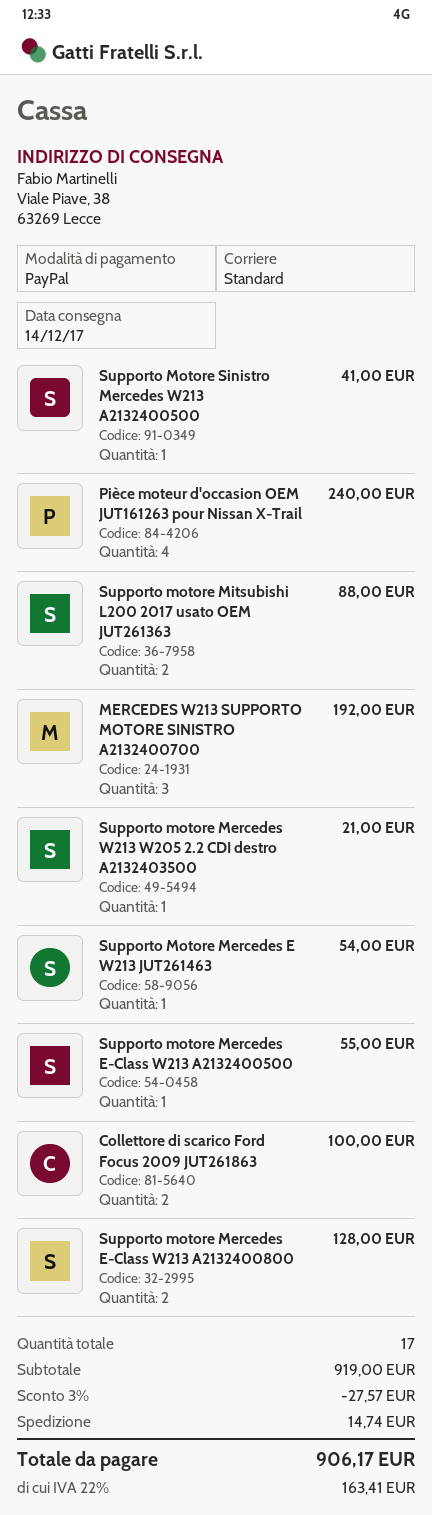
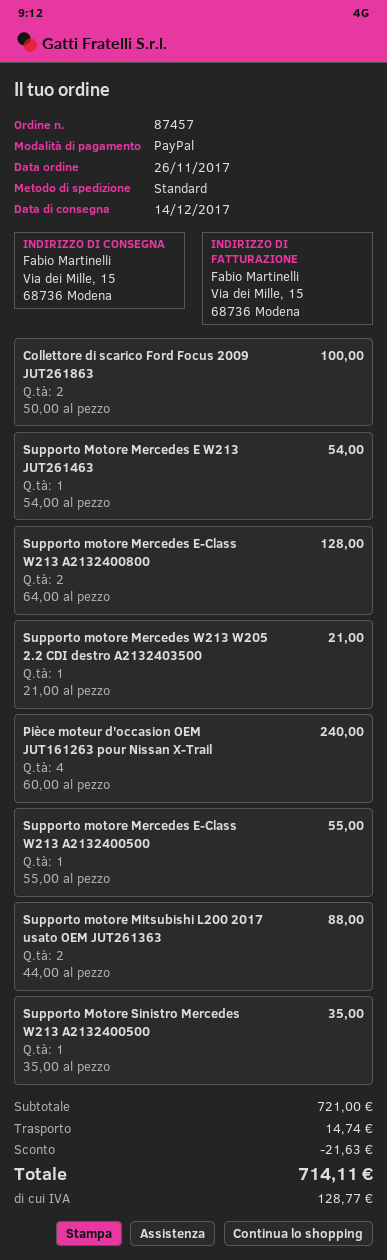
ship to: Viale Piave, 38, 63269 Lecce -> Via dei Mille, 15, 68736 Modena
Supporto Motore Sinistro Mercedes W213 A2132400500: 1 for 41.00 -> 1 for 35.00
MERCEDES W213 SUPPORTO MOTORE SINISTRO A2132400700: 3 for 192.00 -> none
subtotal: 919.00 -> 721.00
discount: 27.57 -> 21.63
tax: 163.41 -> 128.77
total: 906.17 -> 714.11

